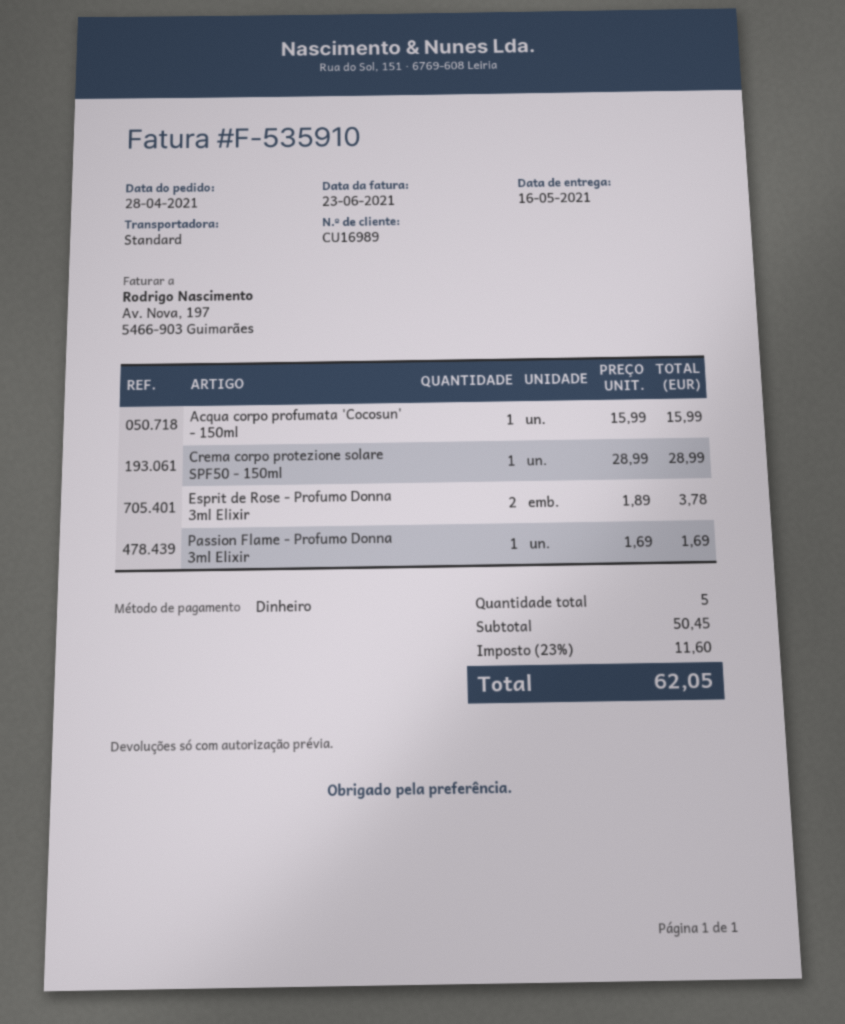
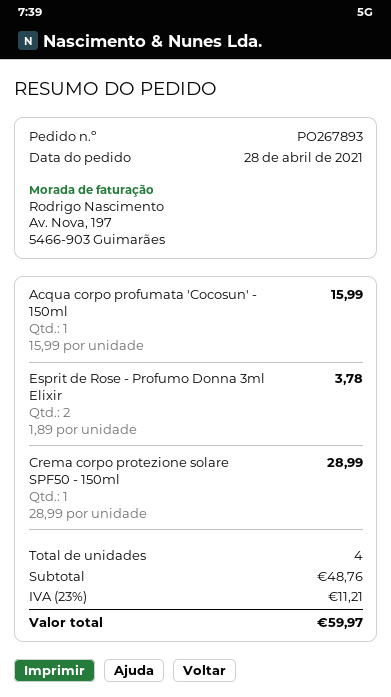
Passion Flame - Profumo Donna 3ml Elixir: 1 x 1.69 = 1.69 -> none
total quantity: 5 -> 4
subtotal: 50.45 -> 48.76
tax: 23% = 11.60 -> 23% = 11.21
total: 62.05 -> 59.97

